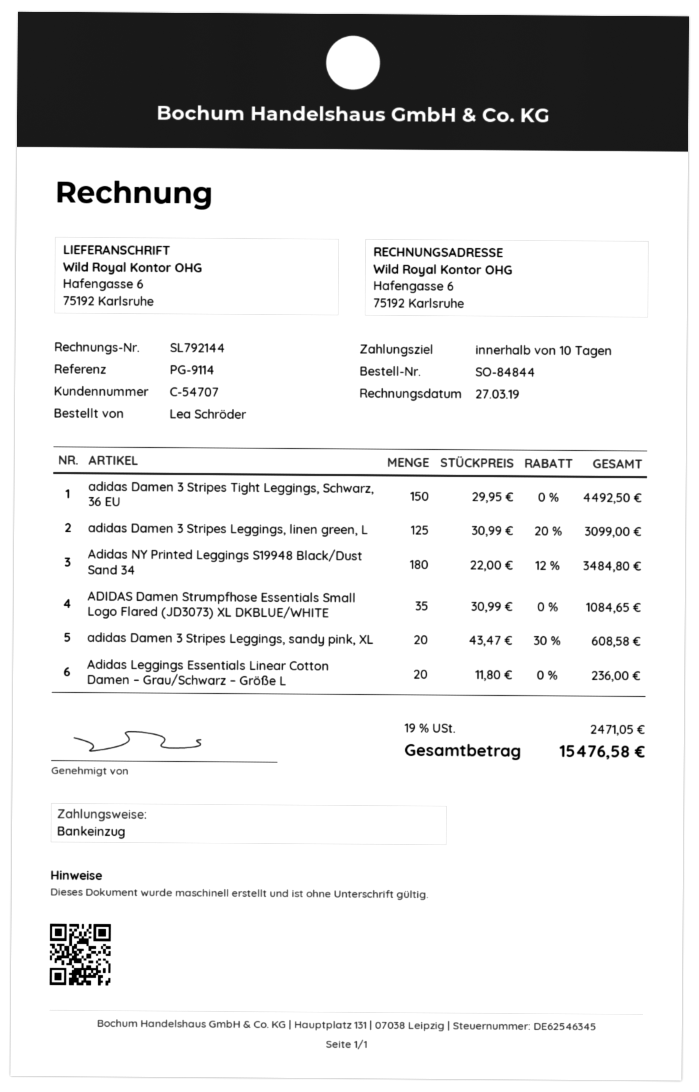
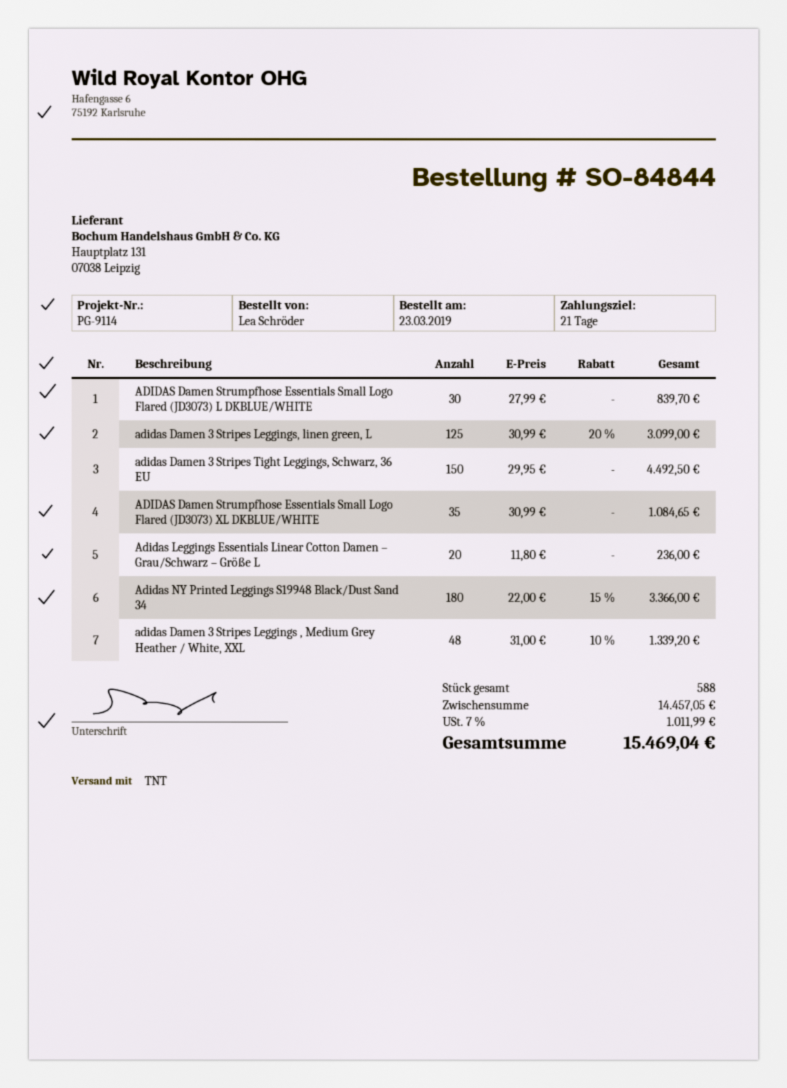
payment terms: 10 days -> 21 days
Adidas NY Printed Leggings S19948 Black/Dust Sand 34: 180 x 22.00 - 12% = 3484.80 -> 180 x 22.00 - 15% = 3366.00
adidas Damen 3 Stripes Leggings, sandy pink, XL: 20 x 43.47 - 30% = 608.58 -> none
ADIDAS Damen Strumpfhose Essentials Small Logo Flared (JD3073) L DKBLUE/WHITE: none -> 30 x 27.99 = 839.70
adidas Damen 3 Stripes Leggings , Medium Grey Heather / White, XXL: none -> 48 x 31.00 - 10% = 1339.20
tax: 19% = 2471.05 -> 7% = 1011.99
total: 15476.58 -> 15469.04

